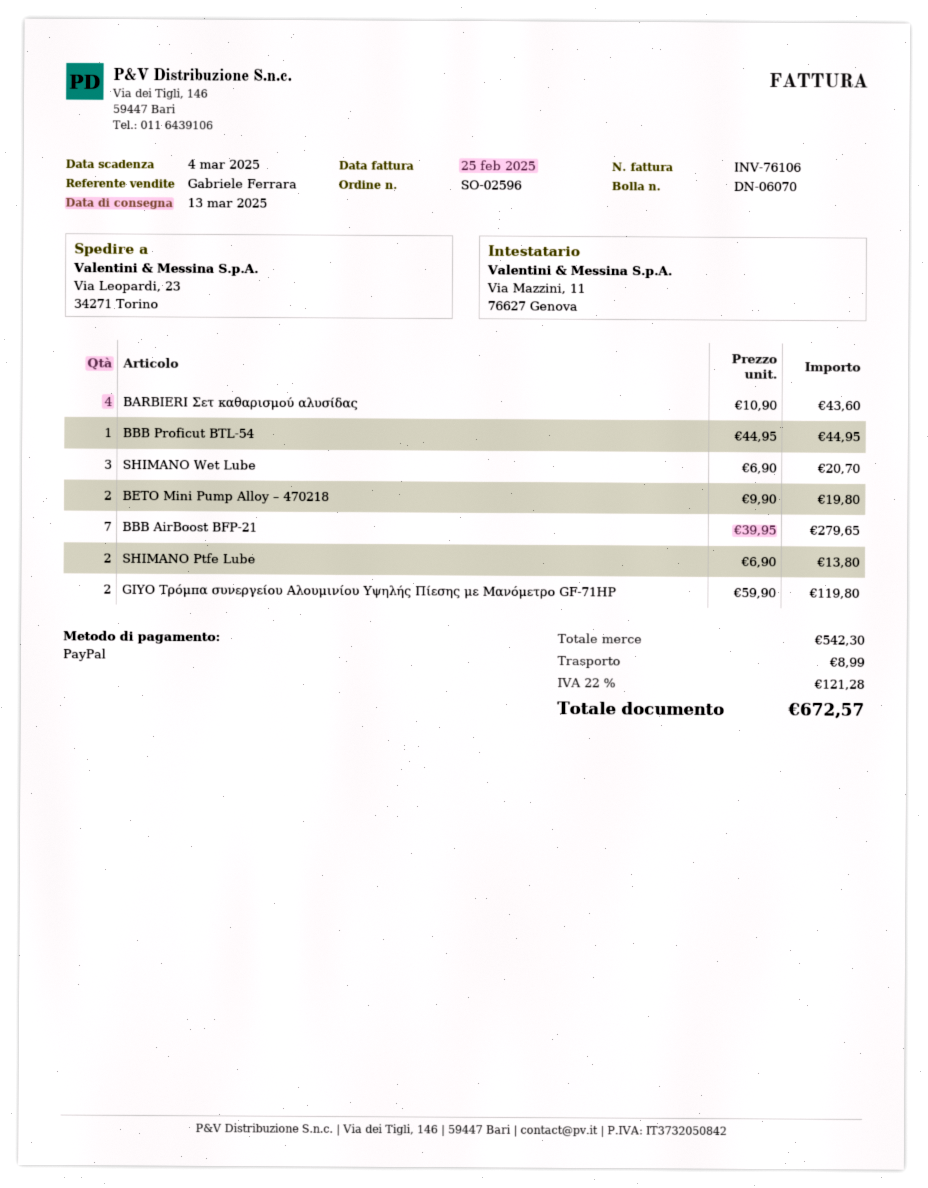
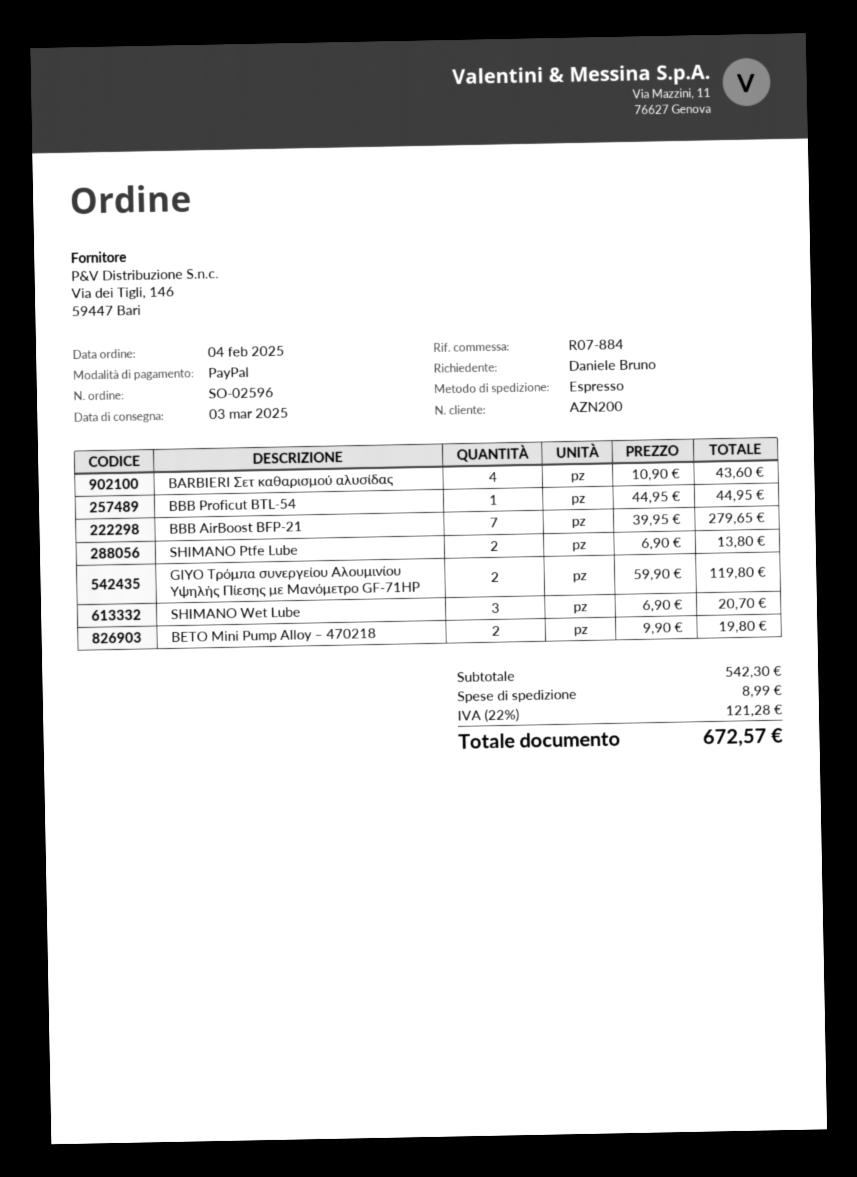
delivery date: 2025-03-13 -> 2025-03-03

